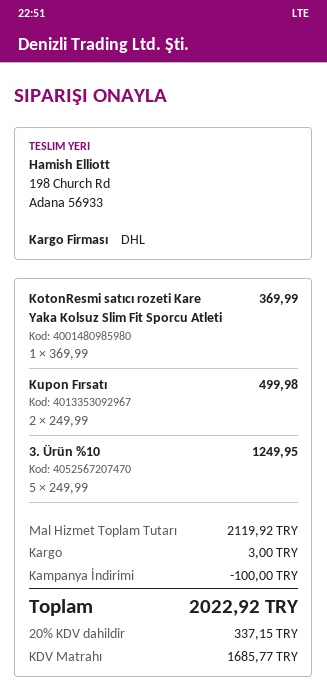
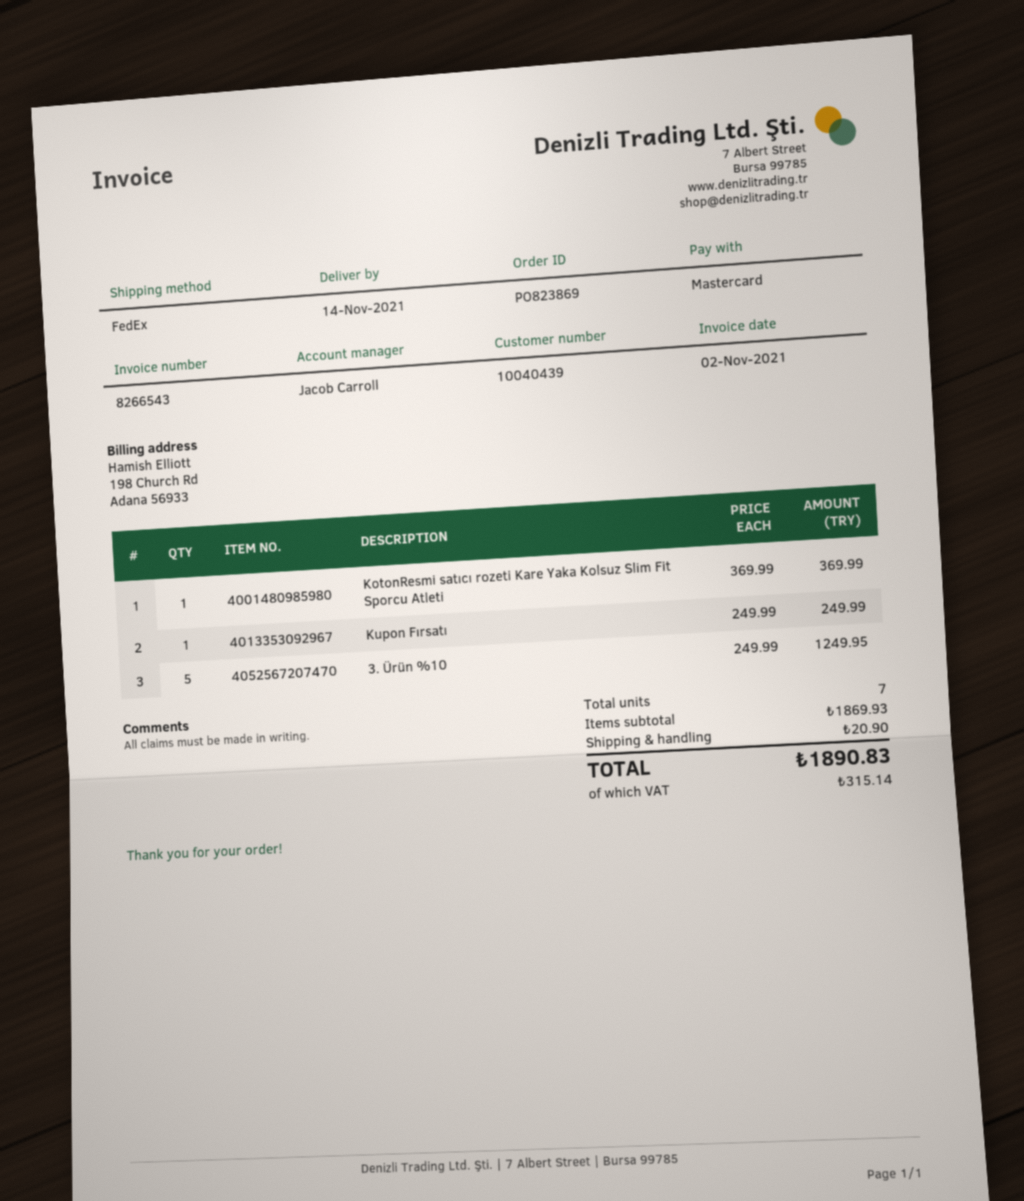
shipping method: DHL -> FedEx
Kupon Fırsatı: 2 x 249.99 = 499.98 -> 1 x 249.99 = 249.99
subtotal: 2119.92 -> 1869.93
discount: 100.00 -> none
shipping: 3.00 -> 20.90
tax: 337.15 -> 315.14
total: 2022.92 -> 1890.83

